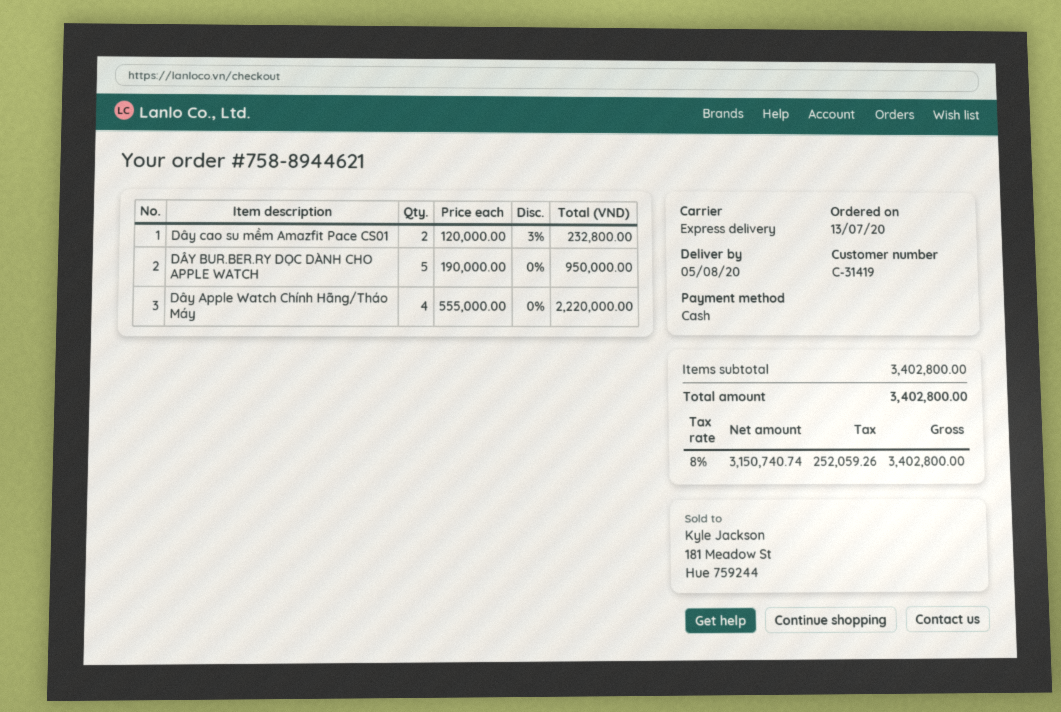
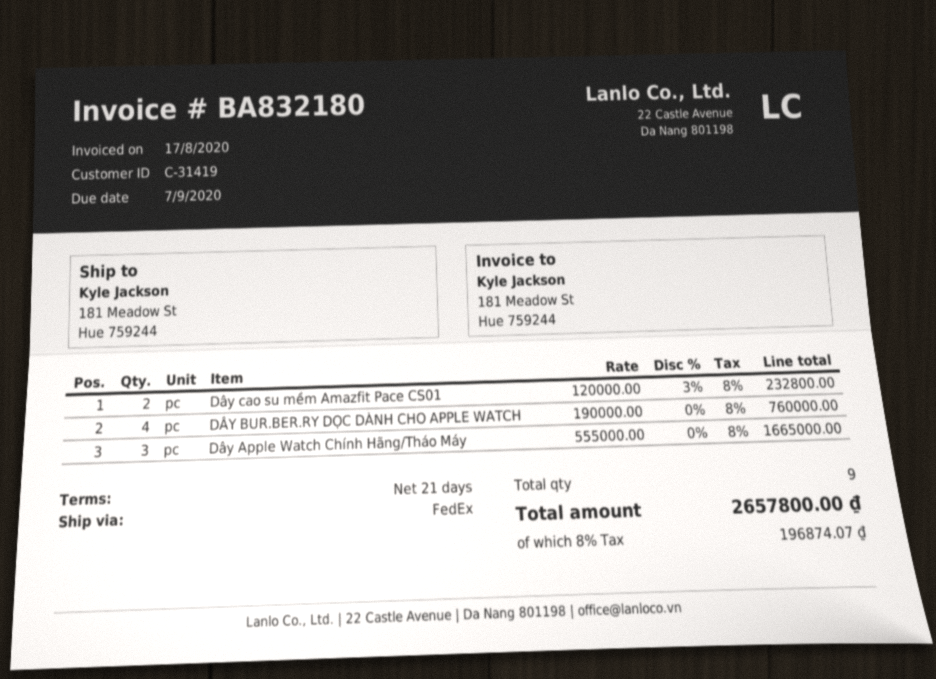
shipping method: express -> FedEx
DÂY BUR.BER.RY DỌC DÀNH CHO APPLE WATCH: 5 x 190000.00 = 950000.00 -> 4 x 190000.00 = 760000.00
Dây Apple Watch Chính Hãng/Tháo Máy: 4 x 555000.00 = 2220000.00 -> 3 x 555000.00 = 1665000.00
tax: 8% = 252059.26 -> 8% = 196874.07
total: 3402800.00 -> 2657800.00

